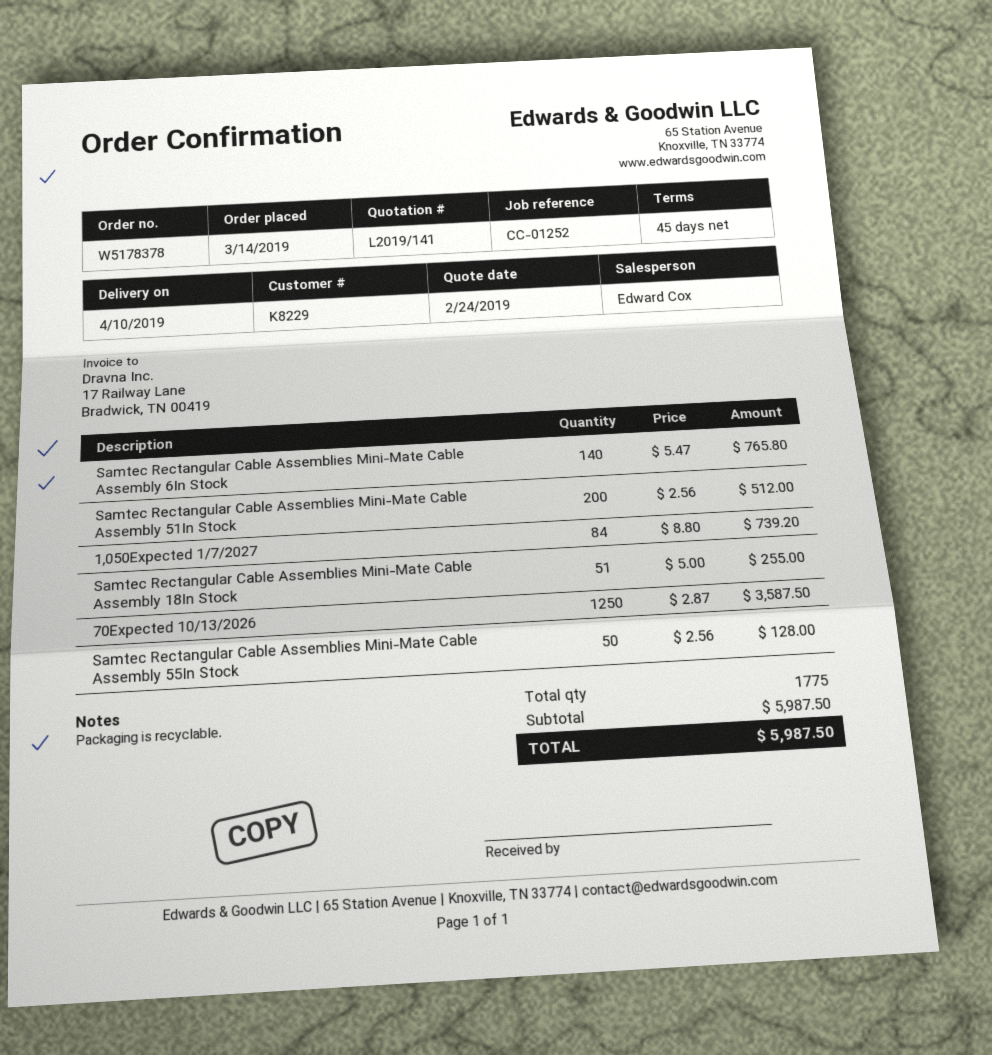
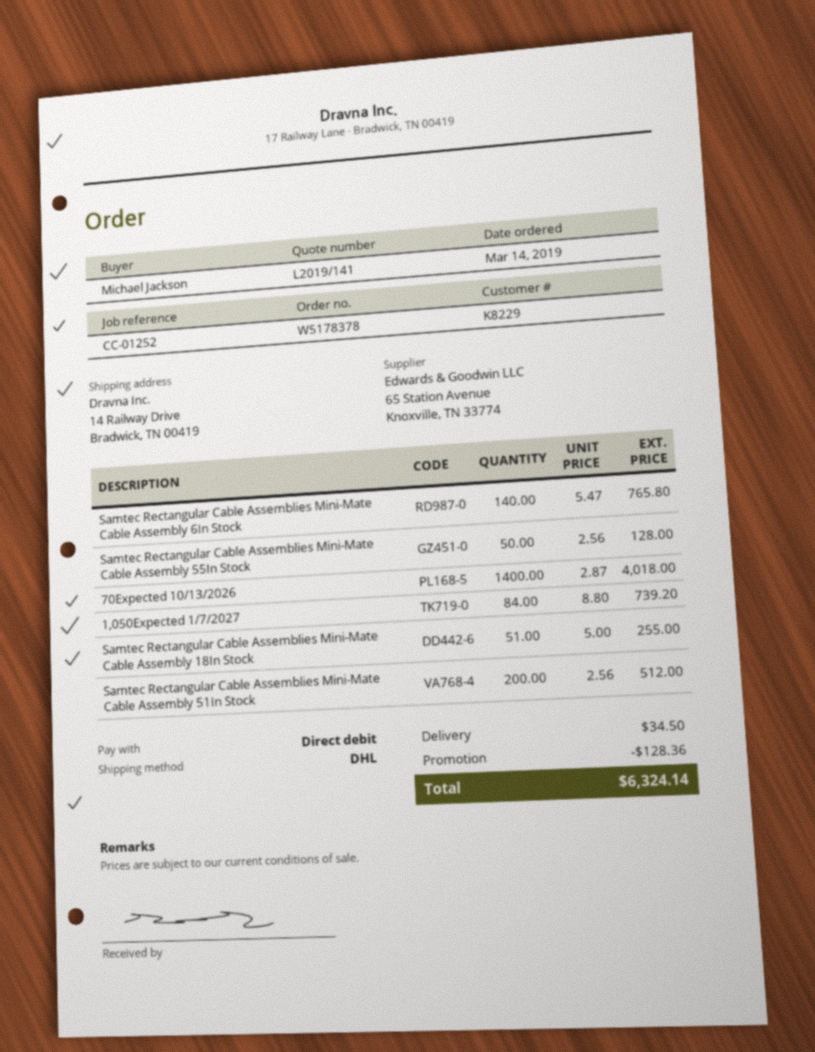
70Expected 10/13/2026: 1250 x 2.87 = 3587.50 -> 1400 x 2.87 = 4018.00
discount: none -> 128.36
shipping: none -> 34.50
total: 5987.50 -> 6324.14

